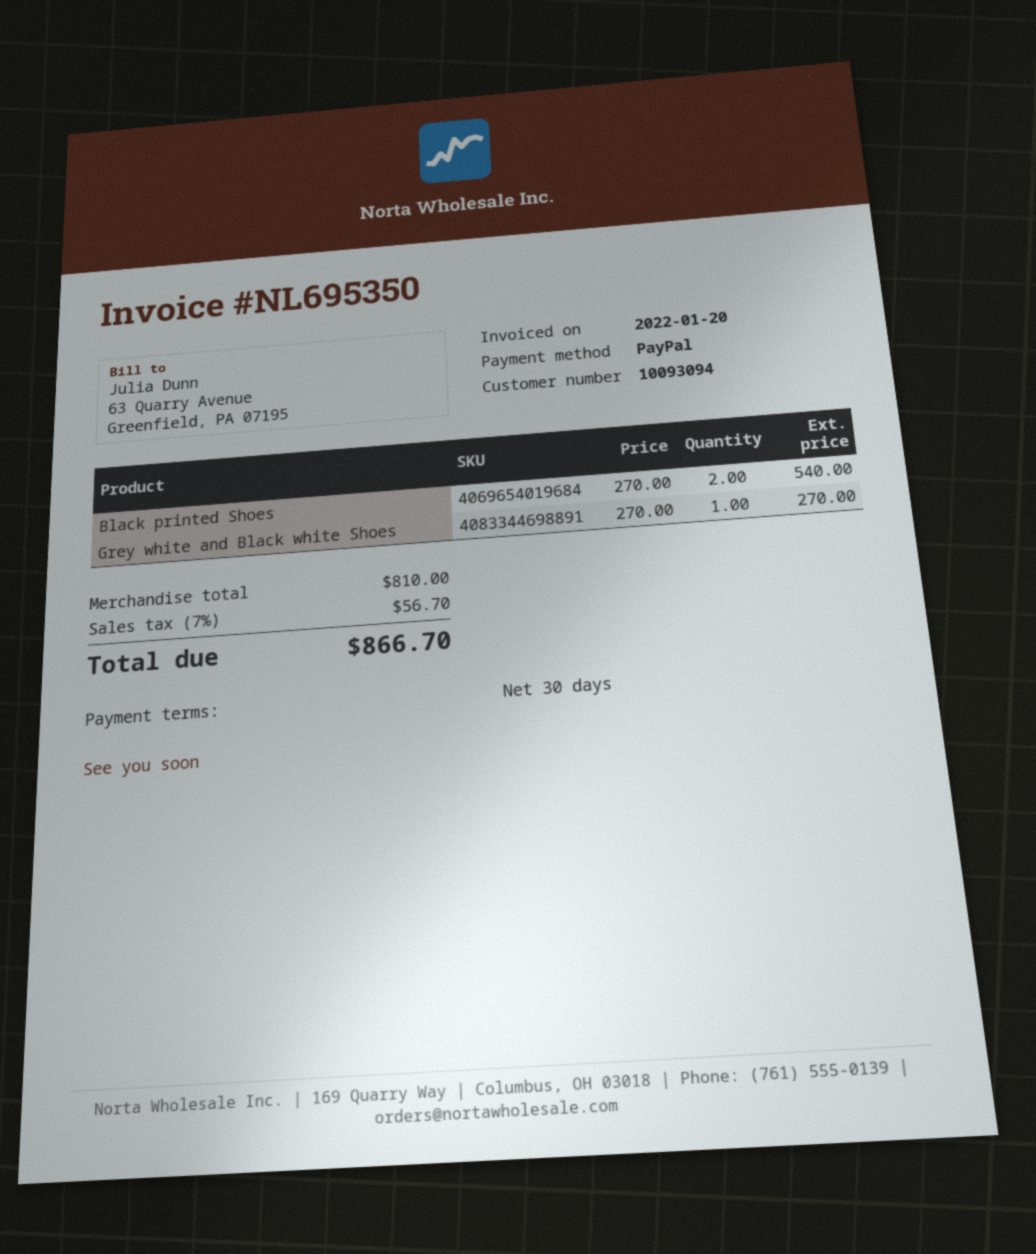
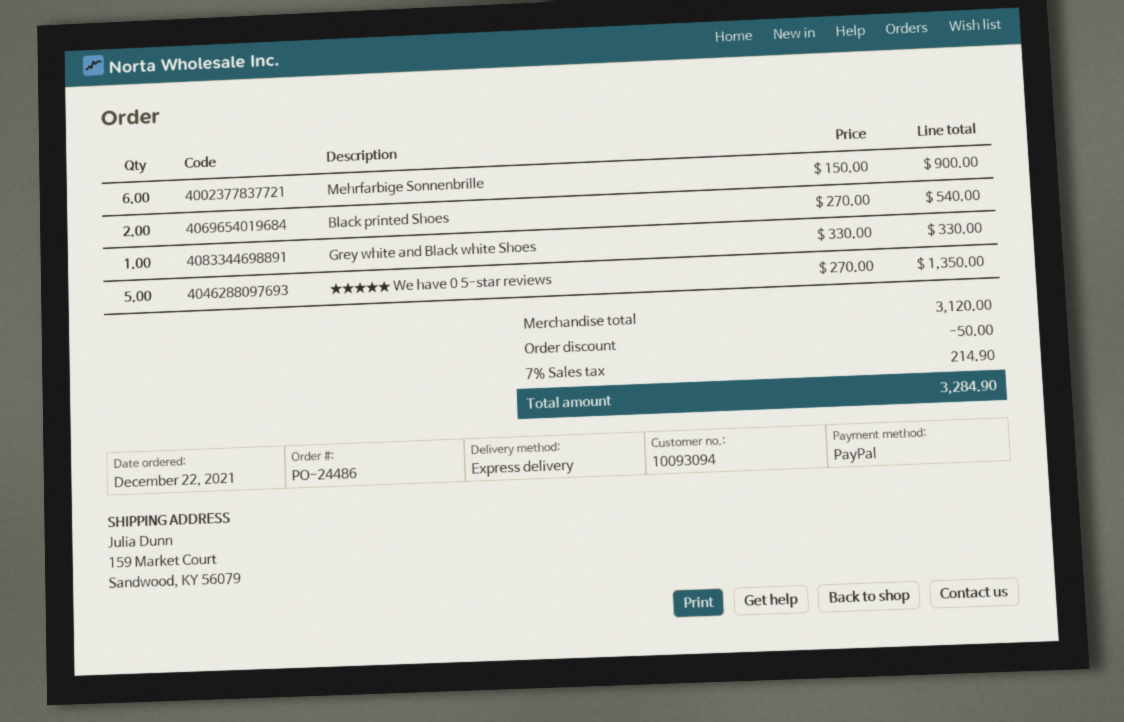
Grey white and Black white Shoes: 1 x 270.00 = 270.00 -> 1 x 330.00 = 330.00
Mehrfarbige Sonnenbrille: none -> 6 x 150.00 = 900.00
★★★★★ We have 0 5-star reviews: none -> 5 x 270.00 = 1350.00
subtotal: 810.00 -> 3120.00
discount: none -> 50.00
tax: 7% = 56.70 -> 7% = 214.90
total: 866.70 -> 3284.90

